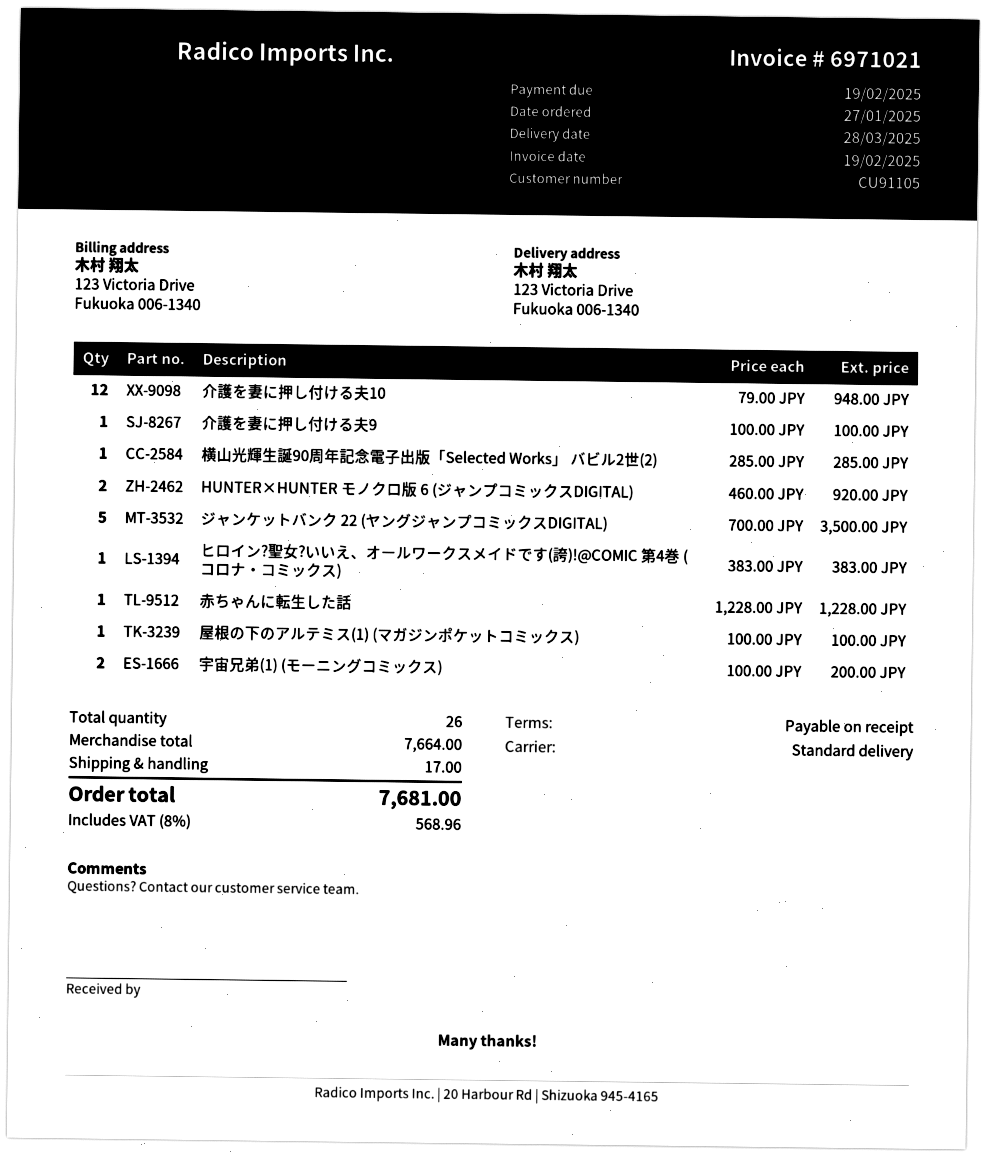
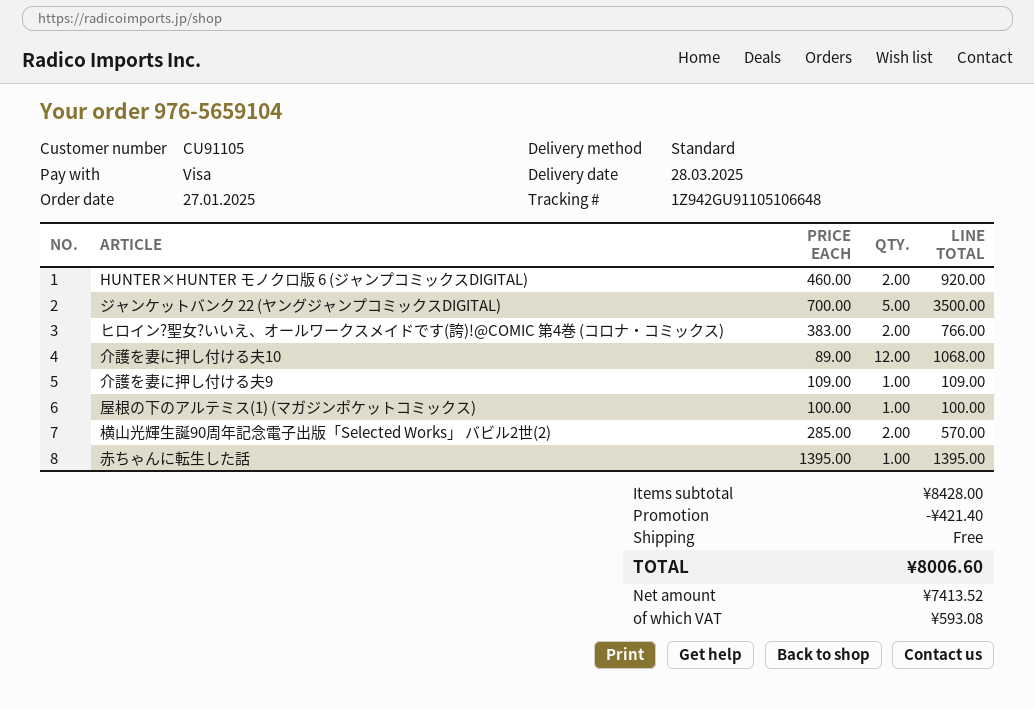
介護を妻に押し付ける夫10: 12 x 79.00 = 948.00 -> 12 x 89.00 = 1068.00
介護を妻に押し付ける夫9: 1 x 100.00 = 100.00 -> 1 x 109.00 = 109.00
横山光輝生誕90周年記念電子出版「Selected Works」 バビル2世(2): 1 x 285.00 = 285.00 -> 2 x 285.00 = 570.00
ヒロイン?聖女?いいえ、オールワークスメイドです(誇)!@COMIC 第4巻 (コロナ・コミックス): 1 x 383.00 = 383.00 -> 2 x 383.00 = 766.00
赤ちゃんに転生した話: 1 x 1228.00 = 1228.00 -> 1 x 1395.00 = 1395.00
宇宙兄弟(1) (モーニングコミックス): 2 x 100.00 = 200.00 -> none
subtotal: 7664.00 -> 8428.00
discount: none -> 421.40
shipping: 17.00 -> 0.00
tax: 568.96 -> 593.08
total: 7681.00 -> 8006.60

